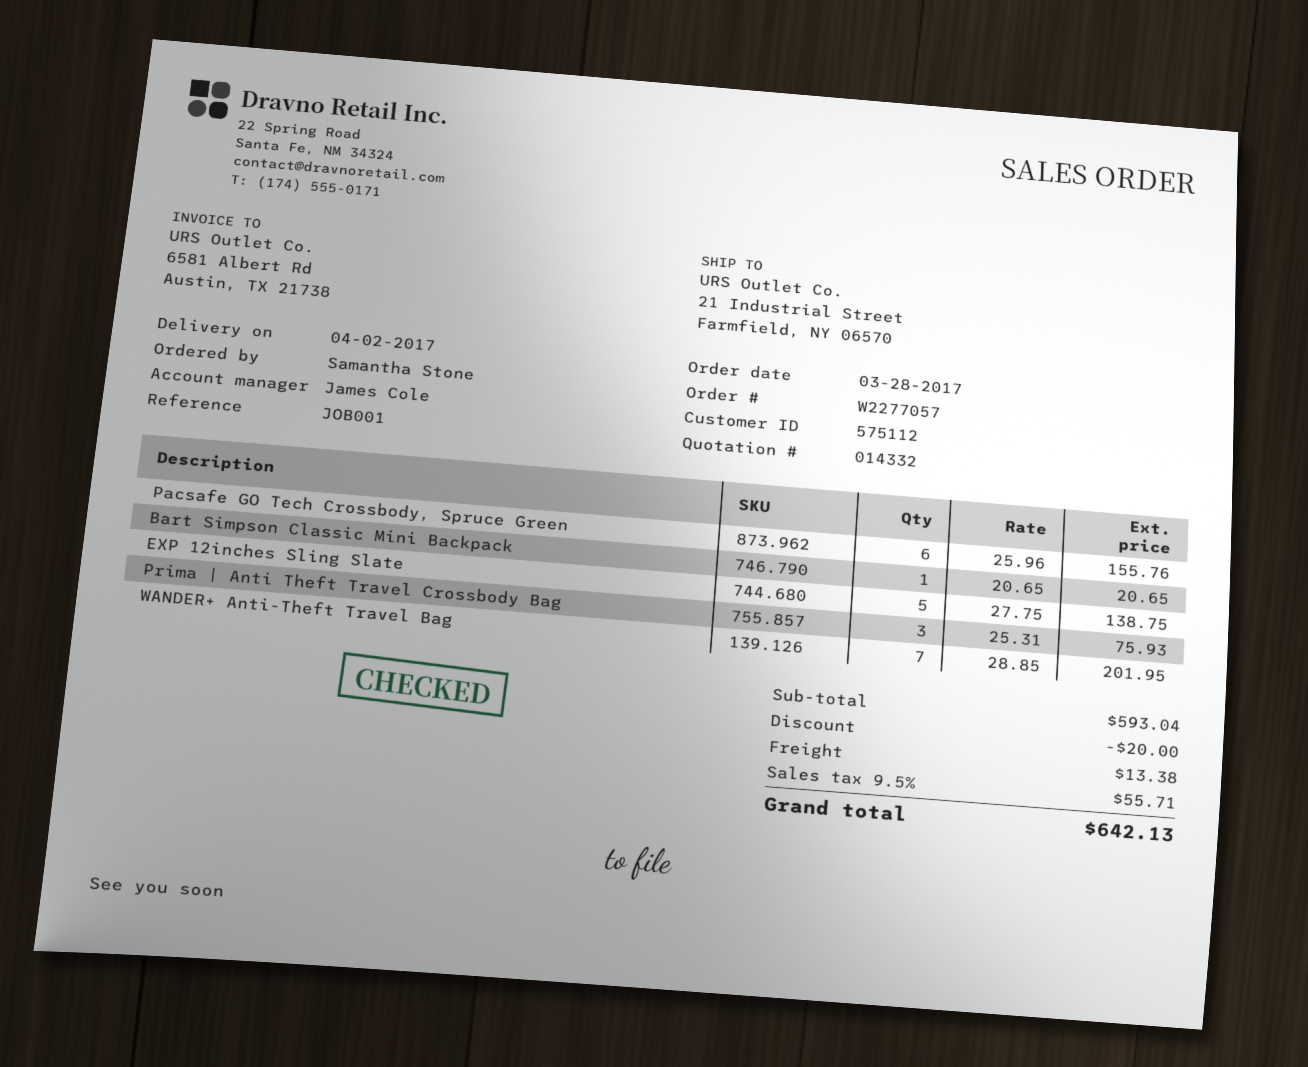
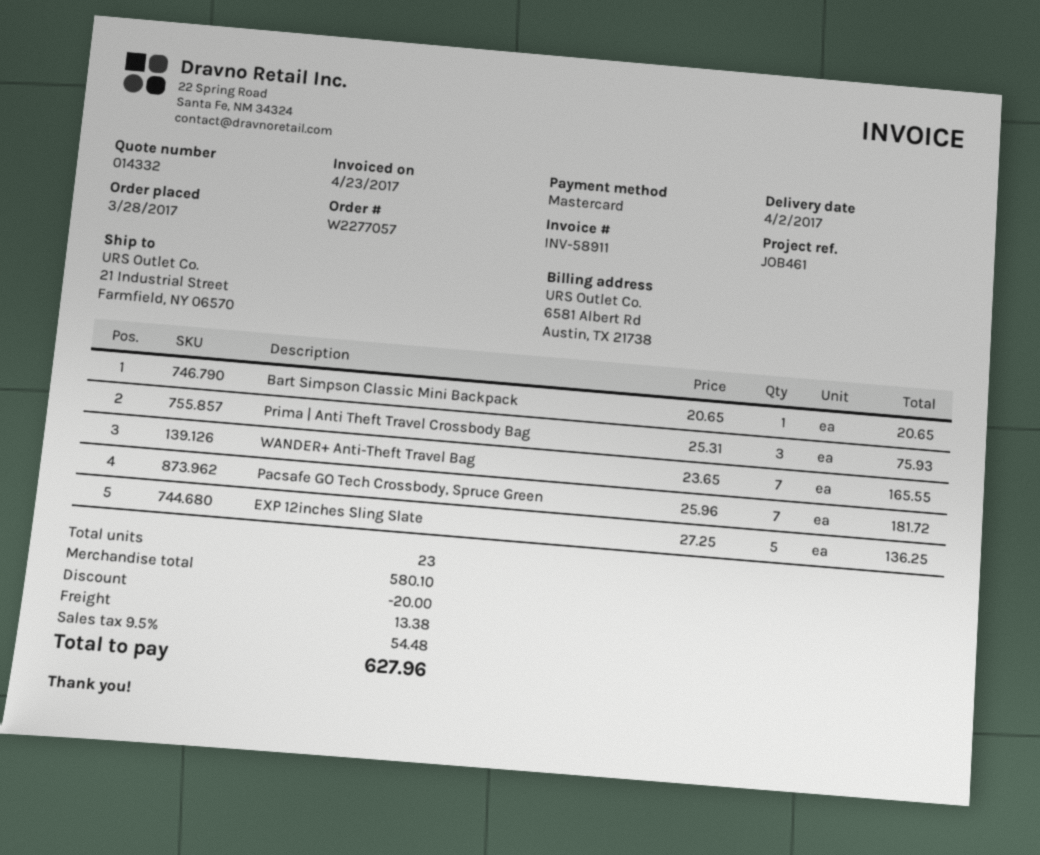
reference: JOB001 -> JOB461
Pacsafe GO Tech Crossbody, Spruce Green: 6 x 25.96 = 155.76 -> 7 x 25.96 = 181.72
EXP 12inches Sling Slate: 5 x 27.75 = 138.75 -> 5 x 27.25 = 136.25
WANDER+ Anti-Theft Travel Bag: 7 x 28.85 = 201.95 -> 7 x 23.65 = 165.55
subtotal: 593.04 -> 580.10
tax: 9.5% = 55.71 -> 9.5% = 54.48
total: 642.13 -> 627.96

